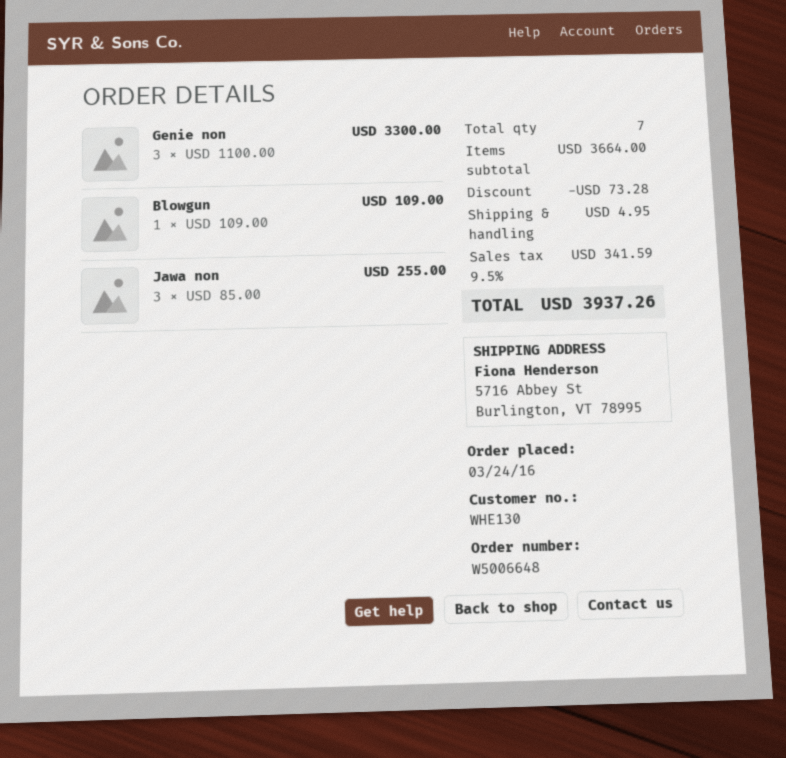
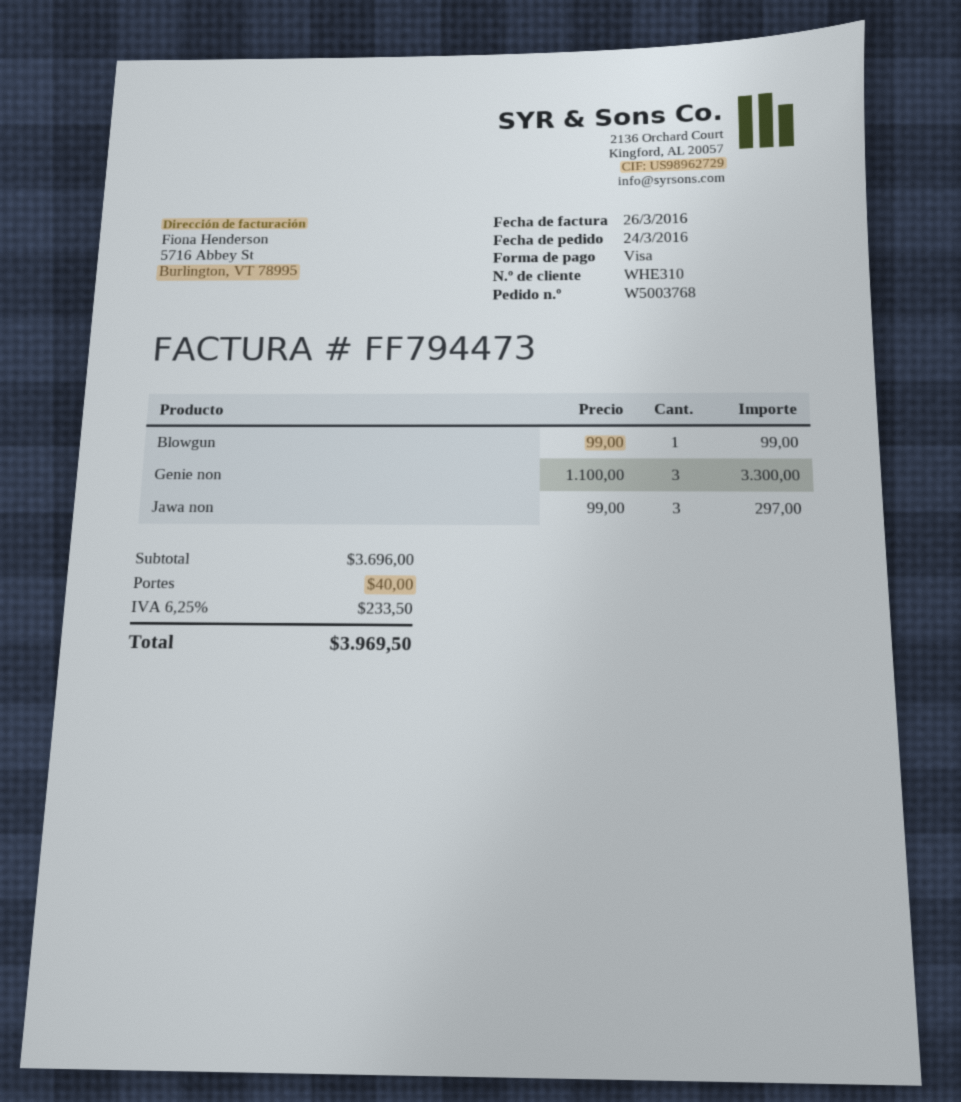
order number: W5006648 -> W5003768
customer number: WHE130 -> WHE310
Blowgun: 1 x 109.00 = 109.00 -> 1 x 99.00 = 99.00
Jawa non: 3 x 85.00 = 255.00 -> 3 x 99.00 = 297.00
subtotal: 3664.00 -> 3696.00
discount: 73.28 -> none
shipping: 4.95 -> 40.00
tax: 9.5% = 341.59 -> 6.25% = 233.50
total: 3937.26 -> 3969.50

